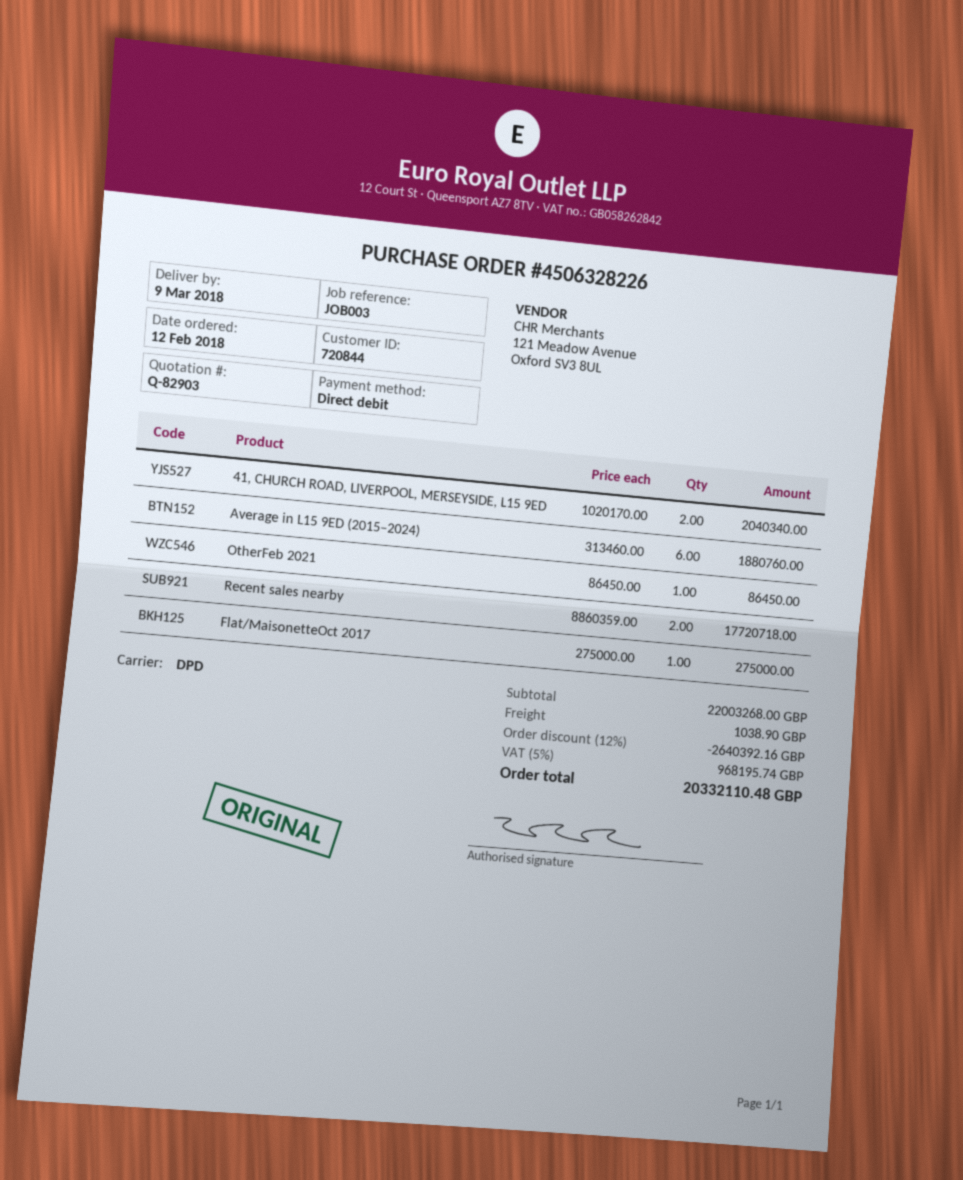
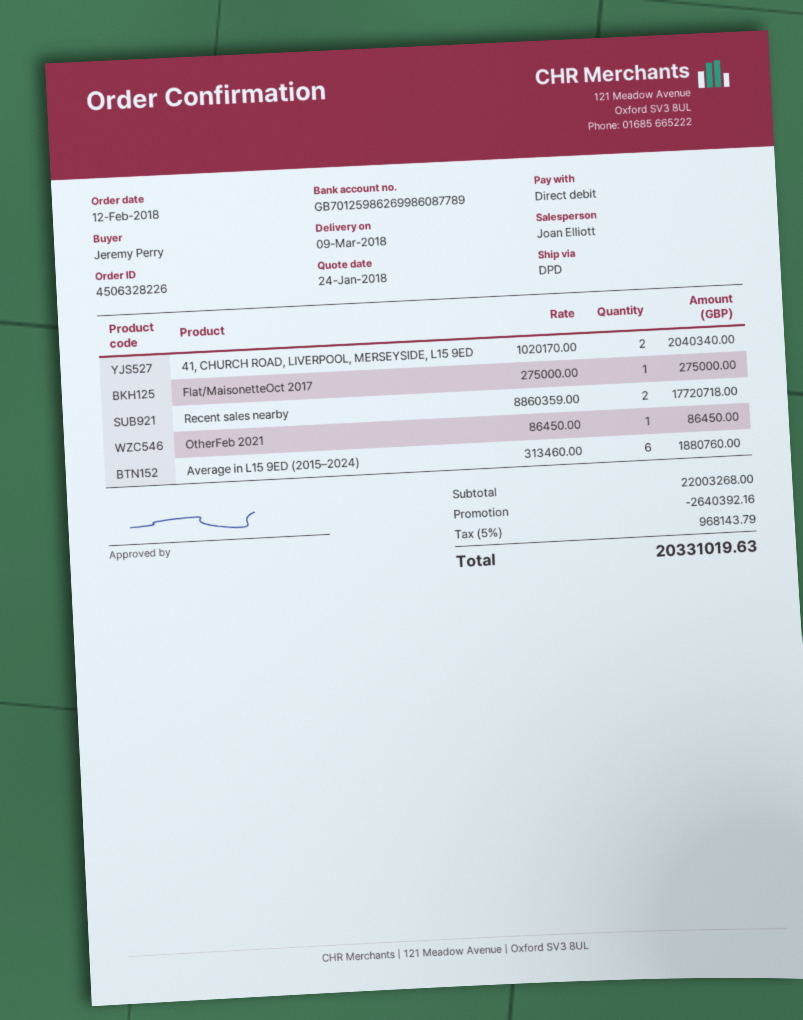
shipping: 1038.90 -> none
tax: 5% = 968195.74 -> 5% = 968143.79
total: 20332110.48 -> 20331019.63

